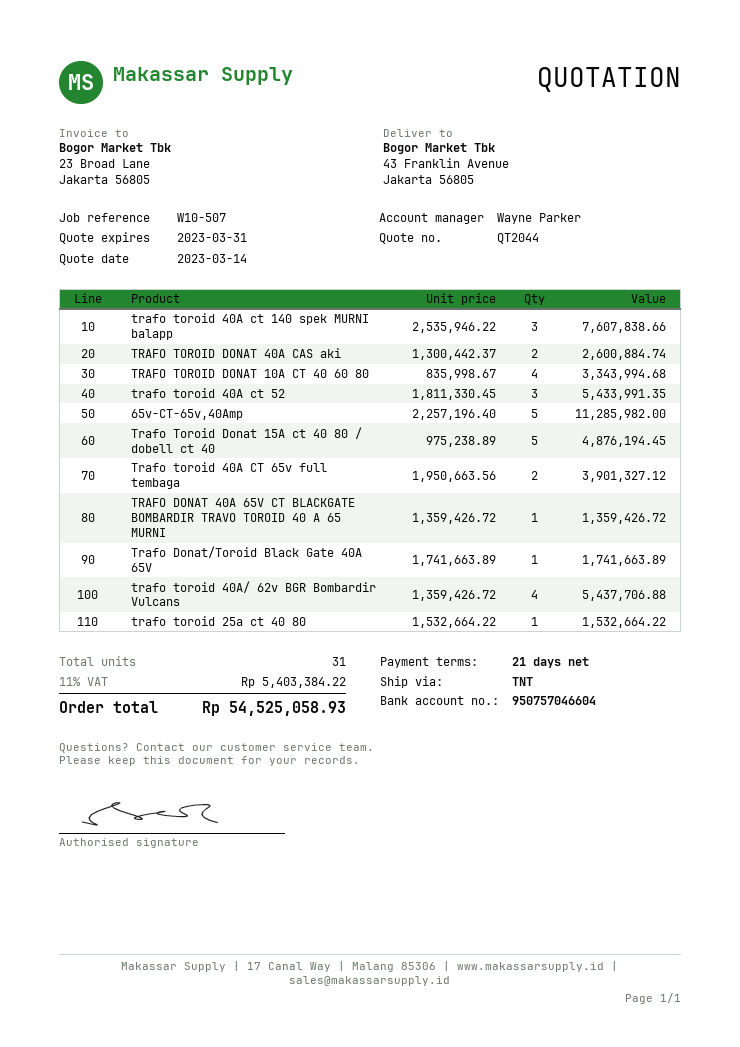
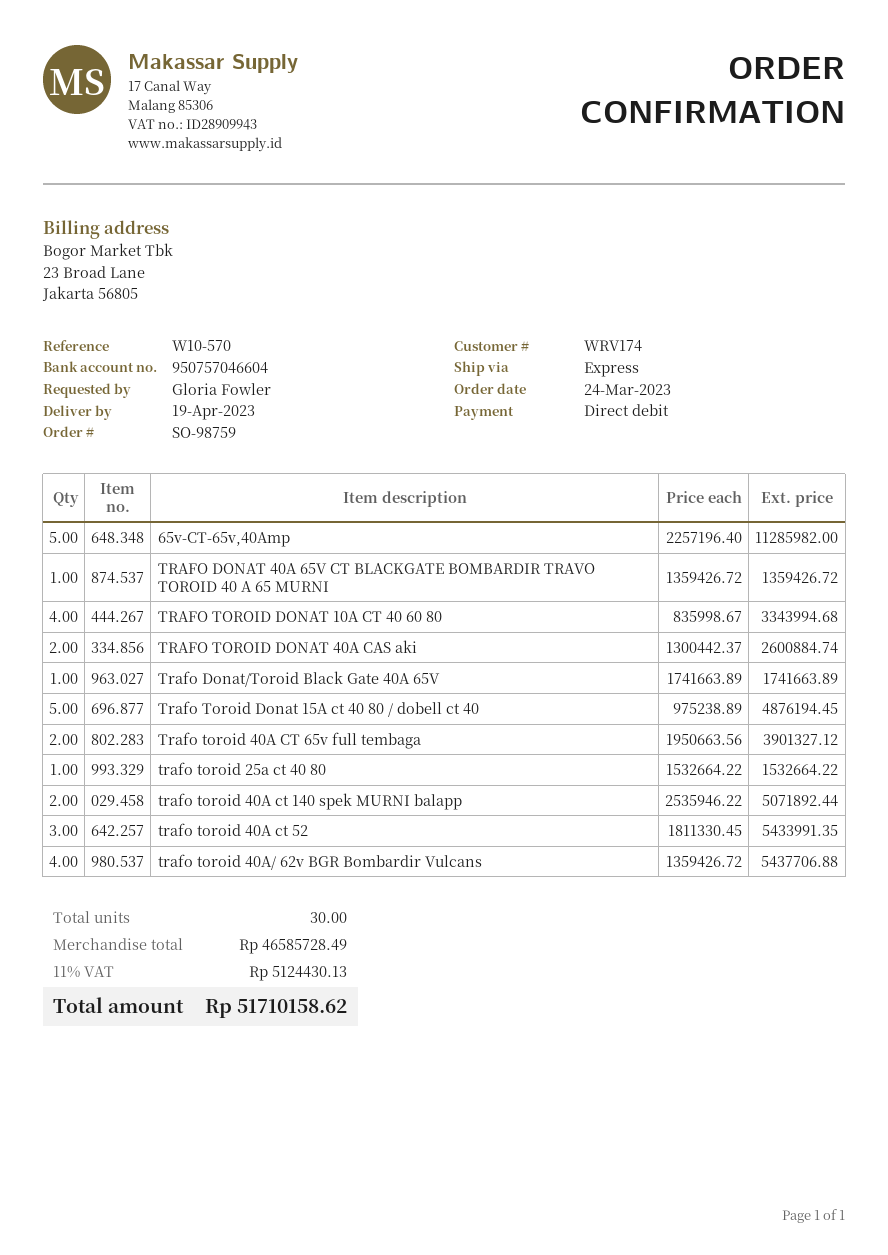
reference: W10-507 -> W10-570
shipping method: TNT -> express
trafo toroid 40A ct 140 spek MURNI balapp: 3 x 2535946.22 = 7607838.66 -> 2 x 2535946.22 = 5071892.44
total quantity: 31 -> 30
tax: 11% = 5403384.22 -> 11% = 5124430.13
total: 54525058.93 -> 51710158.62

